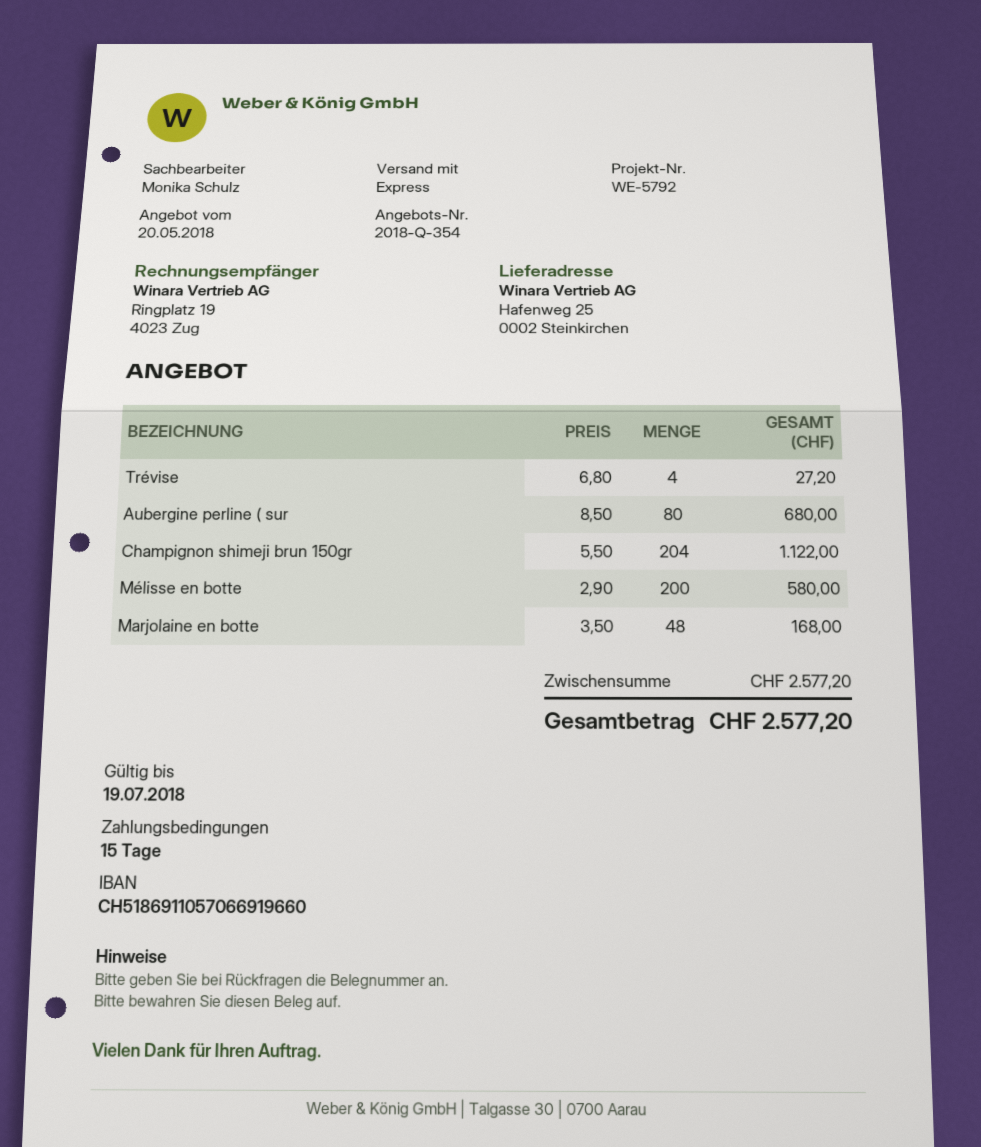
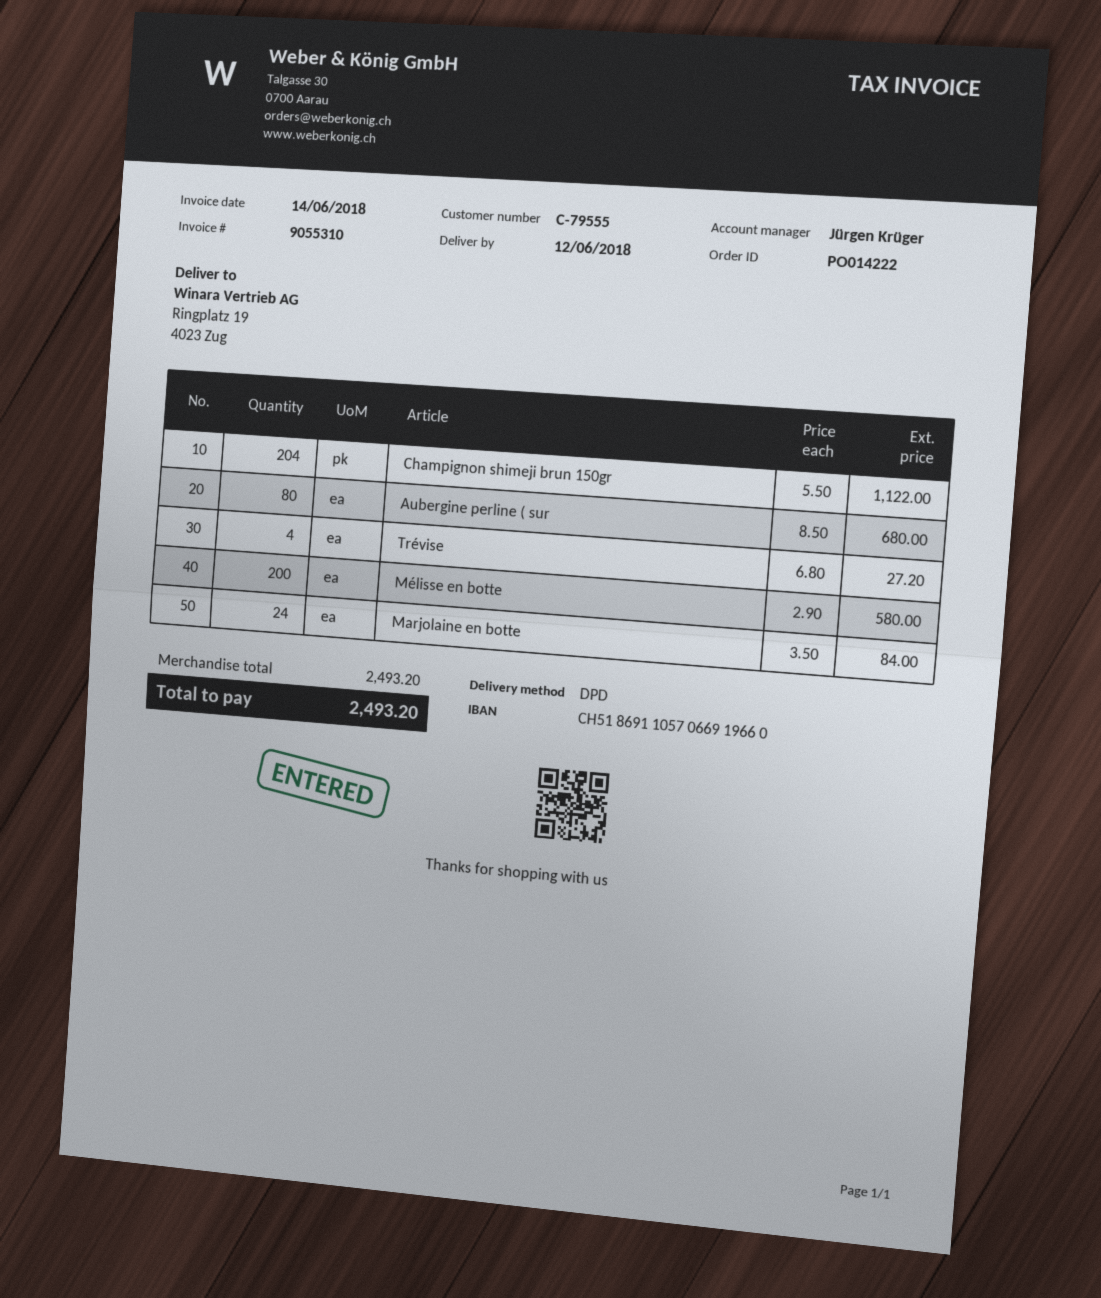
sales rep: Monika Schulz -> Jürgen Krüger
shipping method: express -> DPD
ship to: Hafenweg 25, 0002 Steinkirchen -> Ringplatz 19, 4023 Zug
Marjolaine en botte: 48 x 3.50 = 168.00 -> 24 x 3.50 = 84.00
subtotal: 2577.20 -> 2493.20
total: 2577.20 -> 2493.20

